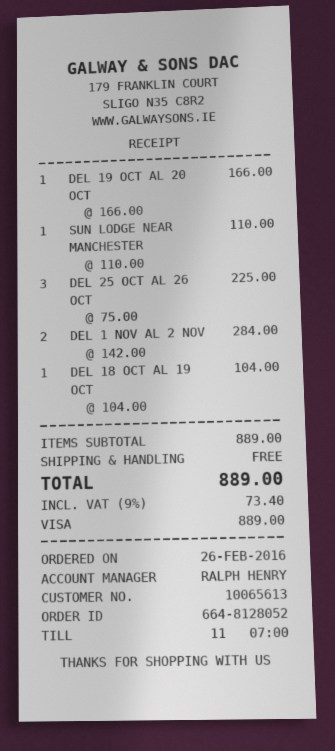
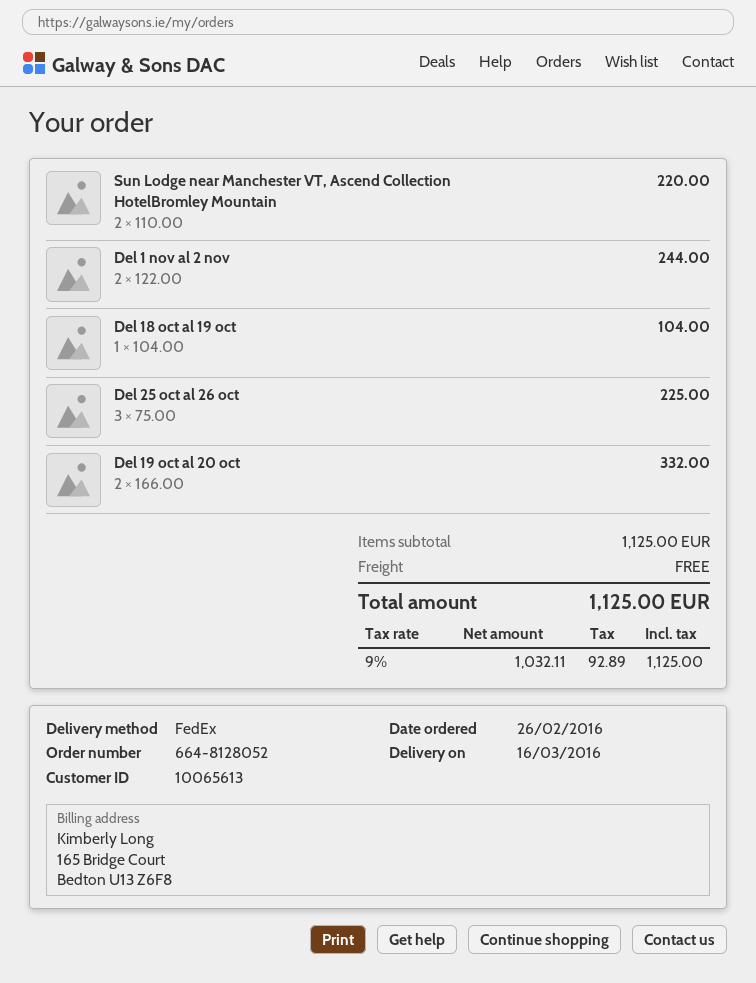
DEL 19 OCT AL 20 OCT: 1 x 166.00 = 166.00 -> 2 x 166.00 = 332.00
SUN LODGE NEAR MANCHESTER: 1 x 110.00 = 110.00 -> 2 x 110.00 = 220.00
DEL 1 NOV AL 2 NOV: 2 x 142.00 = 284.00 -> 2 x 122.00 = 244.00
subtotal: 889.00 -> 1125.00
tax: 9% = 73.40 -> 9% = 92.89
total: 889.00 -> 1125.00

